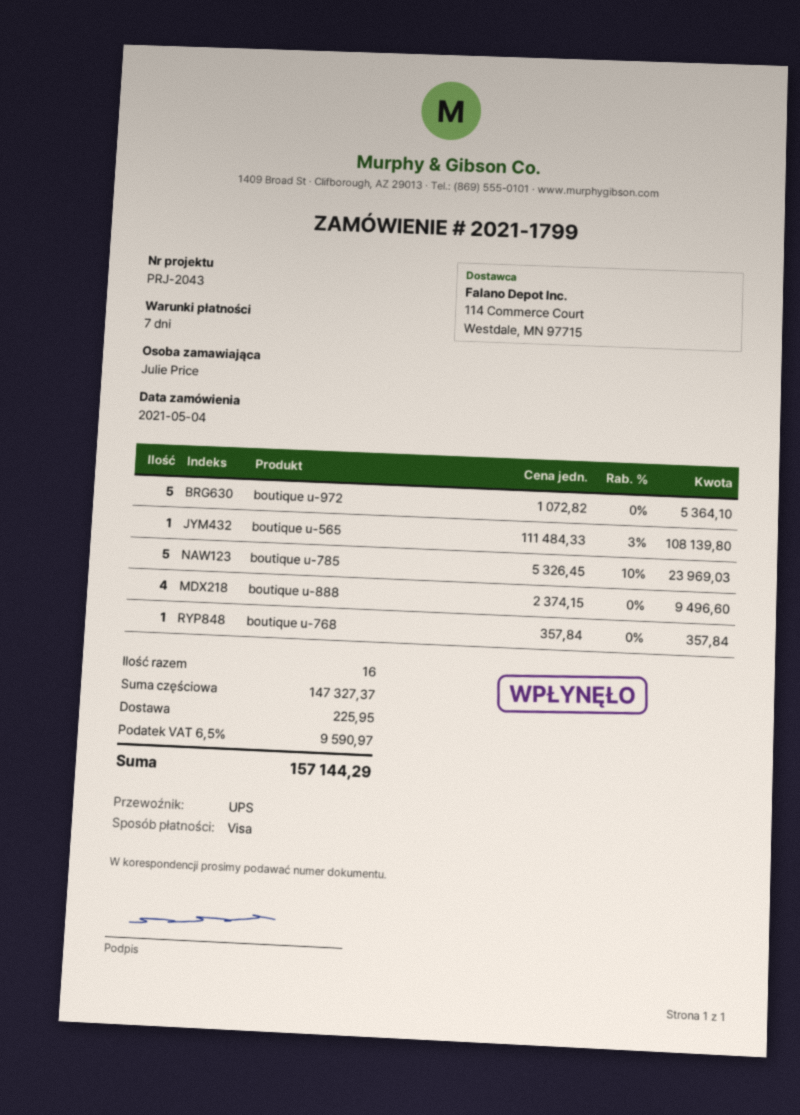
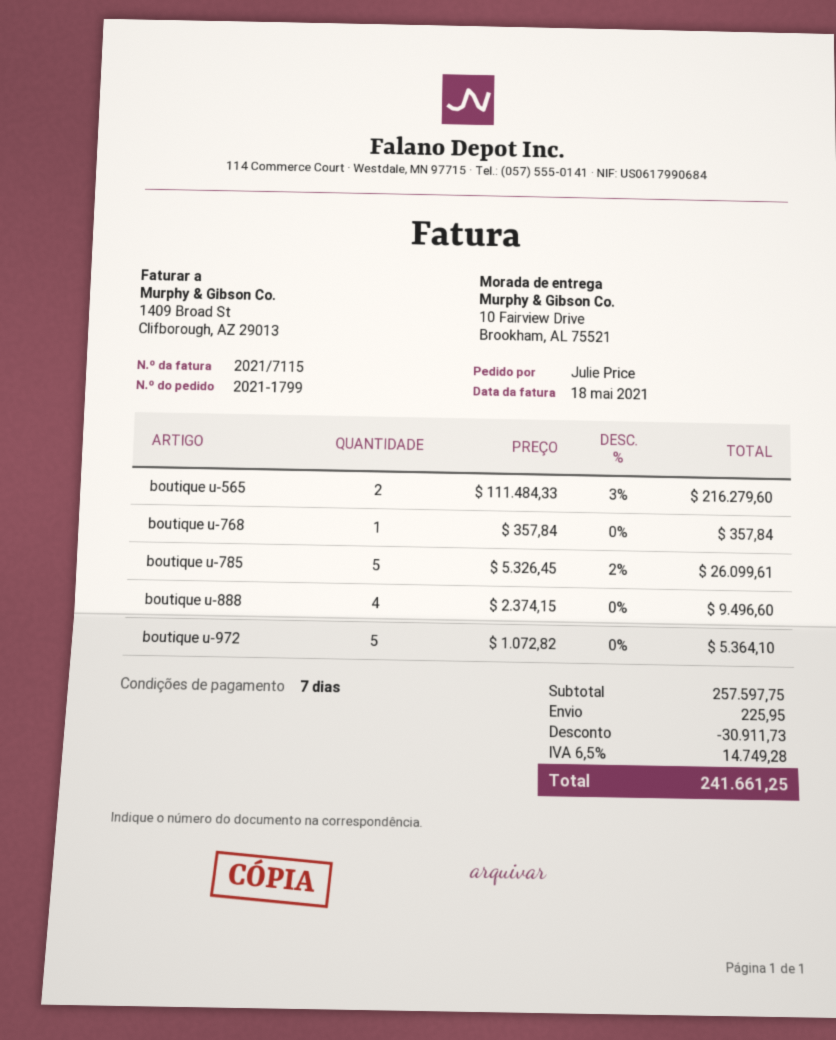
boutique u-565: 1 x 111484.33 - 3% = 108139.80 -> 2 x 111484.33 - 3% = 216279.60
boutique u-785: 5 x 5326.45 - 10% = 23969.03 -> 5 x 5326.45 - 2% = 26099.61
subtotal: 147327.37 -> 257597.75
discount: none -> 30911.73
tax: 6.5% = 9590.97 -> 6.5% = 14749.28
total: 157144.29 -> 241661.25

